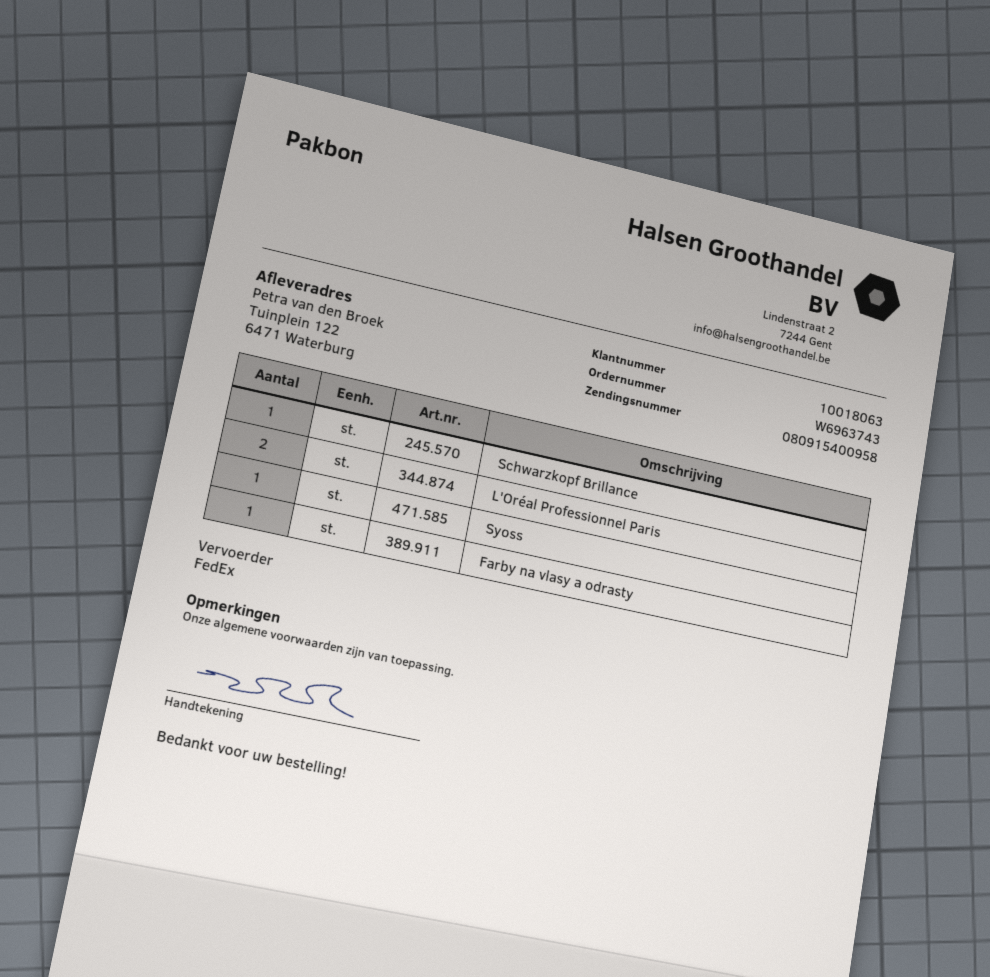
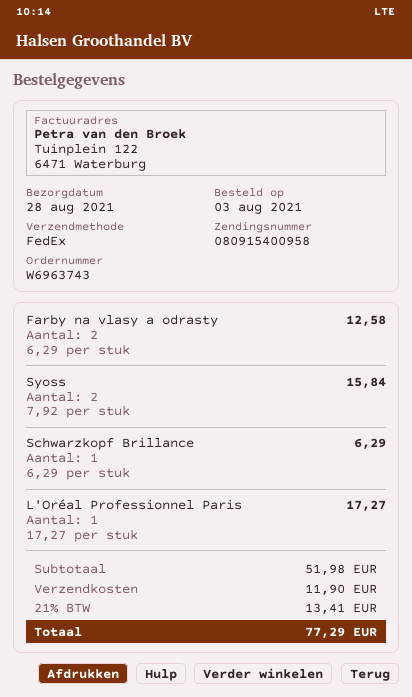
L'Oréal Professionnel Paris: 2 -> 1
Syoss: 1 -> 2
Farby na vlasy a odrasty: 1 -> 2

